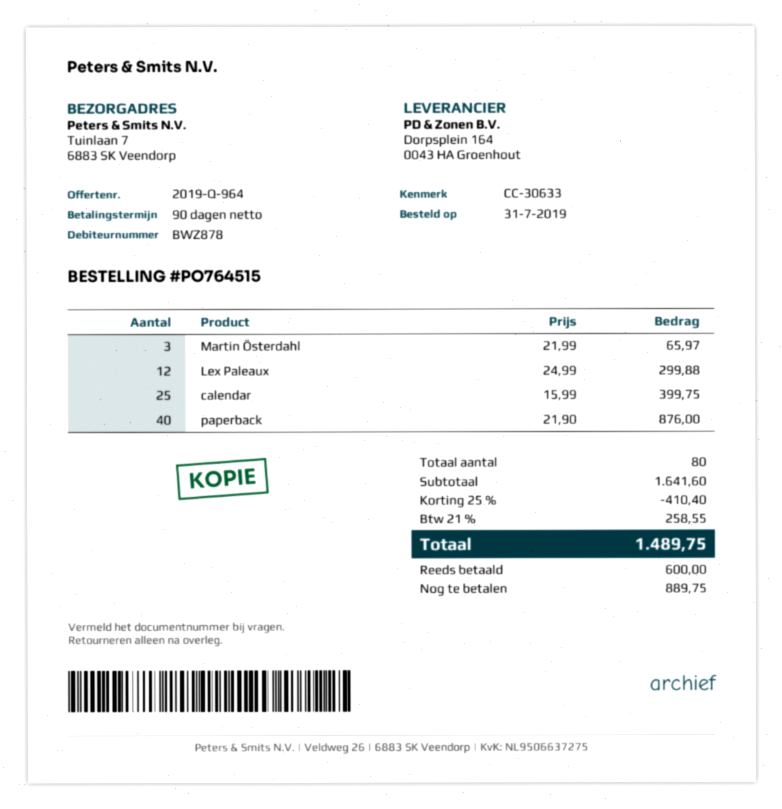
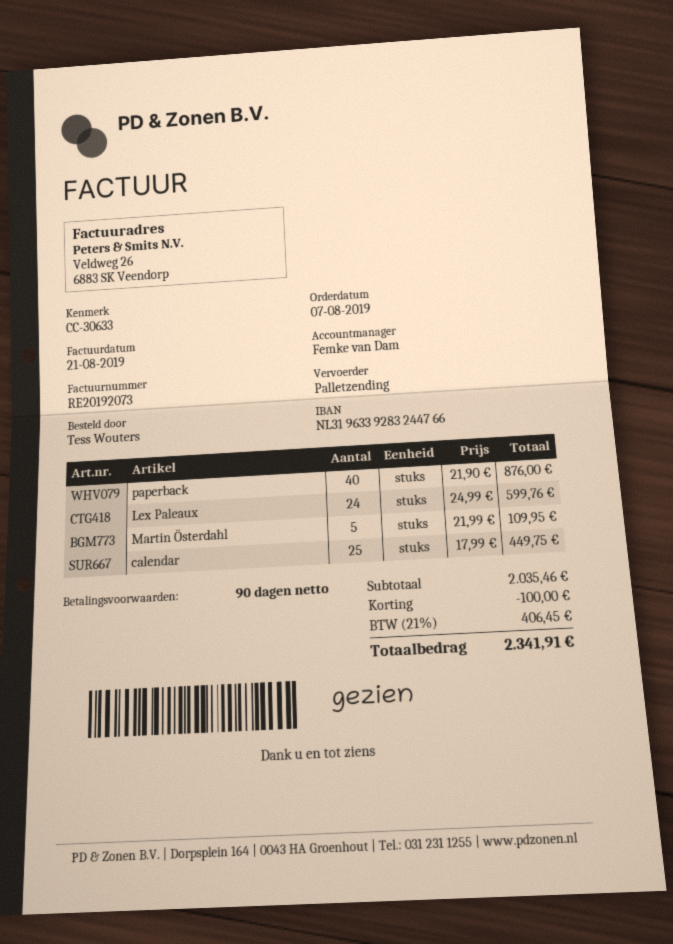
order date: 2019-07-31 -> 2019-08-07
Martin Österdahl: 3 x 21.99 = 65.97 -> 5 x 21.99 = 109.95
Lex Paleaux: 12 x 24.99 = 299.88 -> 24 x 24.99 = 599.76
calendar: 25 x 15.99 = 399.75 -> 25 x 17.99 = 449.75
subtotal: 1641.60 -> 2035.46
discount: 410.40 -> 100.00
tax: 21% = 258.55 -> 21% = 406.45
total: 1489.75 -> 2341.91

